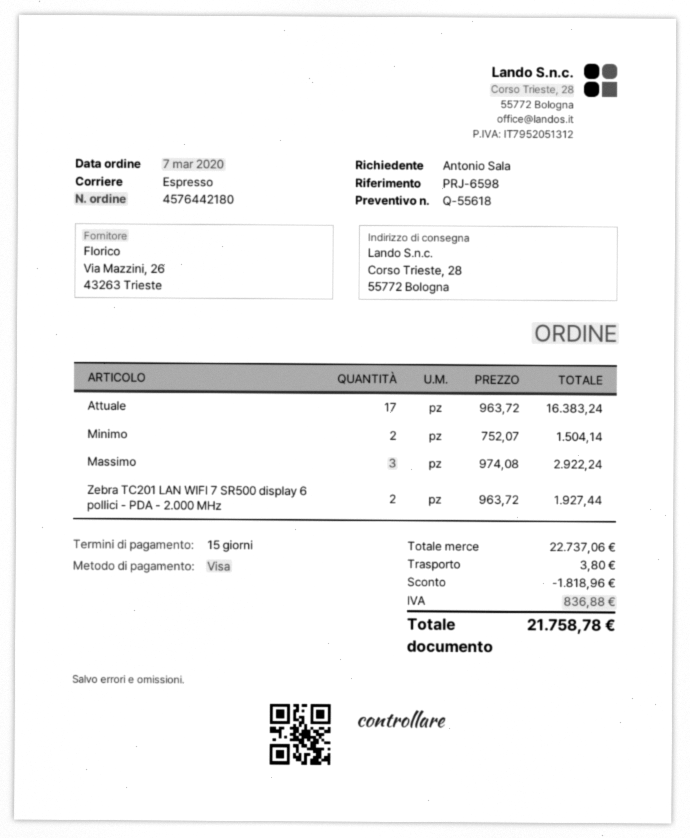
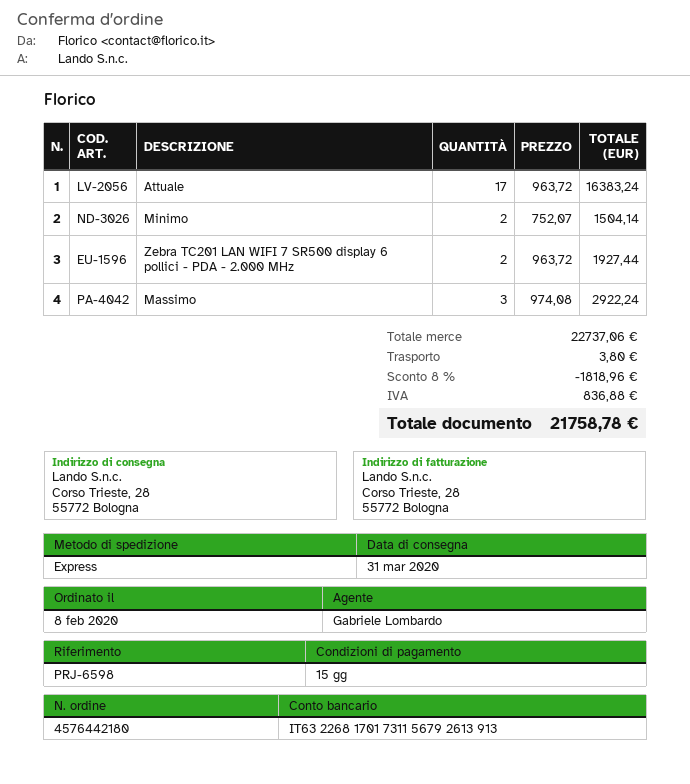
order date: 2020-03-07 -> 2020-02-08

